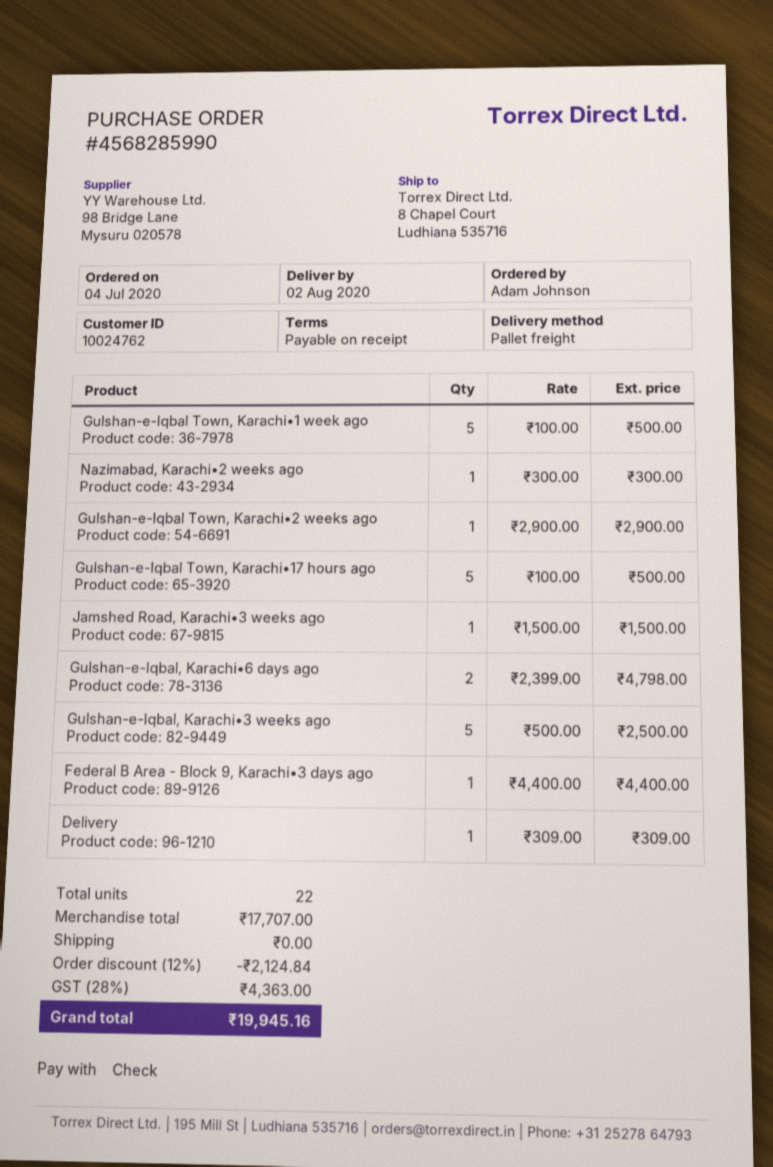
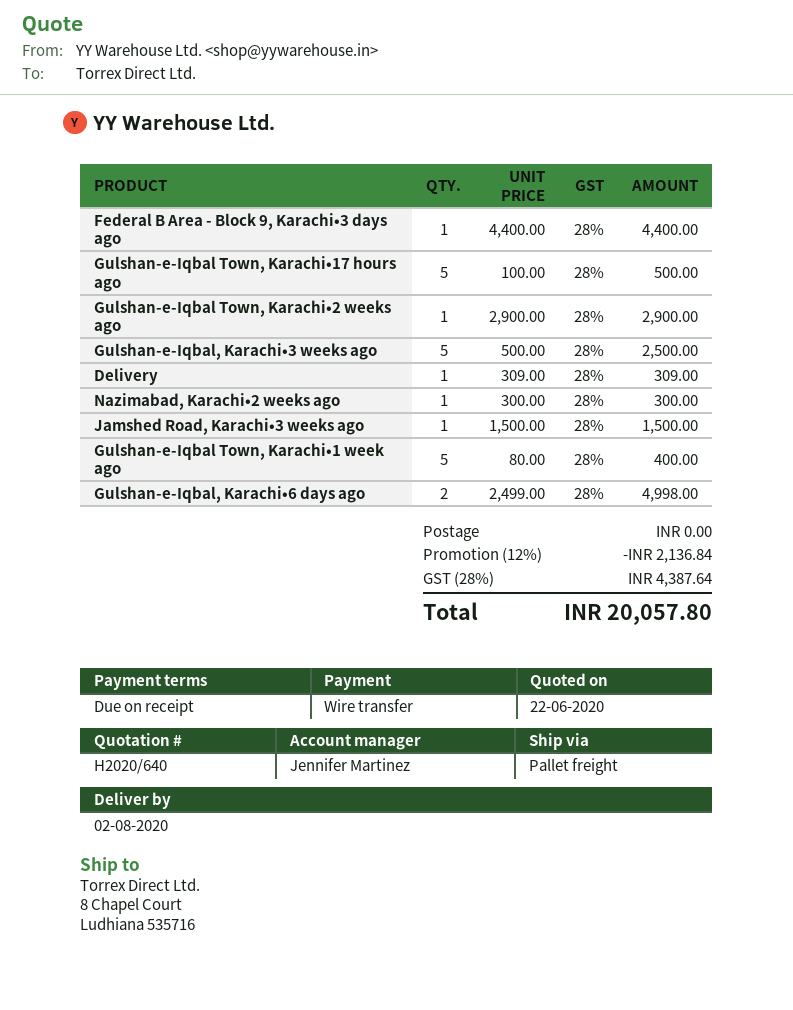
payment method: cheque -> bank transfer
Gulshan-e-Iqbal Town, Karachi•1 week ago: 5 x 100.00 = 500.00 -> 5 x 80.00 = 400.00
Gulshan-e-Iqbal, Karachi•6 days ago: 2 x 2399.00 = 4798.00 -> 2 x 2499.00 = 4998.00
discount: 12% = 2124.84 -> 12% = 2136.84
tax: 28% = 4363.00 -> 28% = 4387.64
total: 19945.16 -> 20057.80

